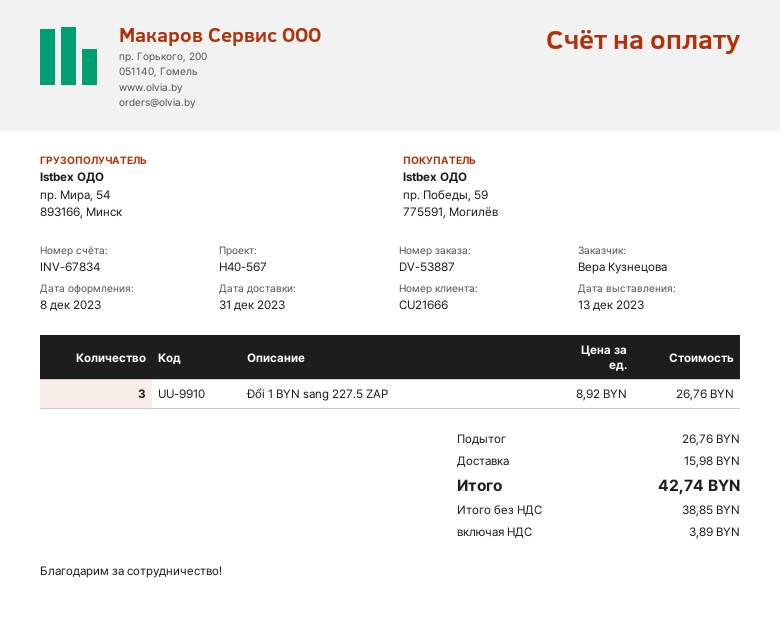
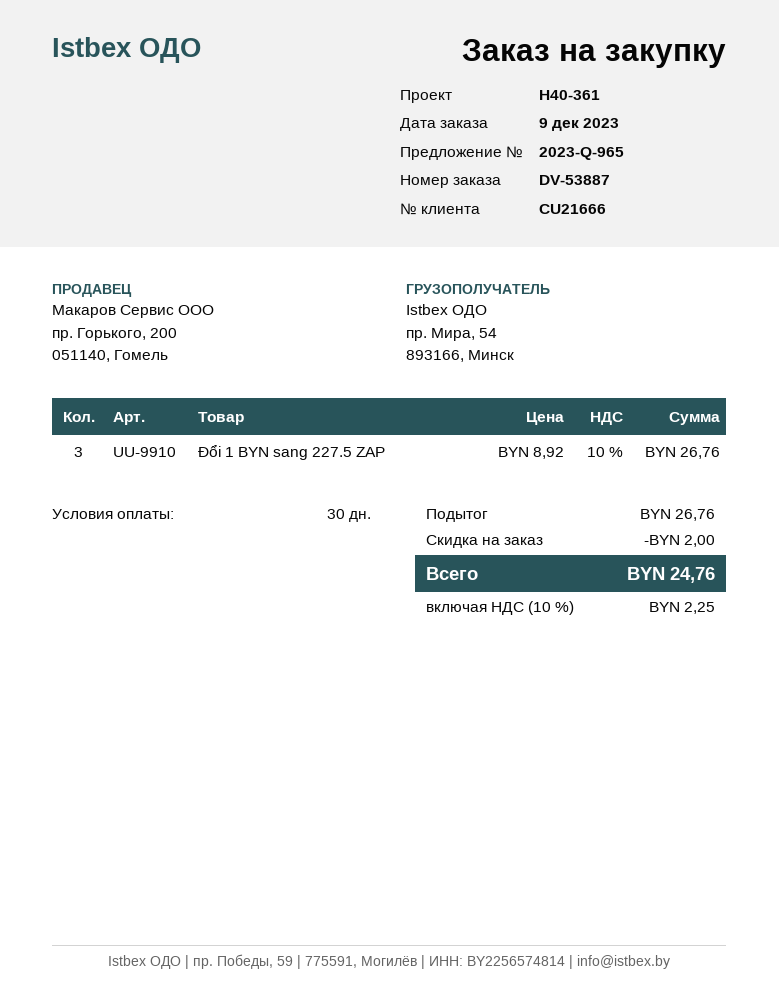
order date: 2023-12-08 -> 2023-12-09
reference: H40-567 -> H40-361
discount: none -> 2.00
shipping: 15.98 -> none
tax: 3.89 -> 2.25
total: 42.74 -> 24.76

